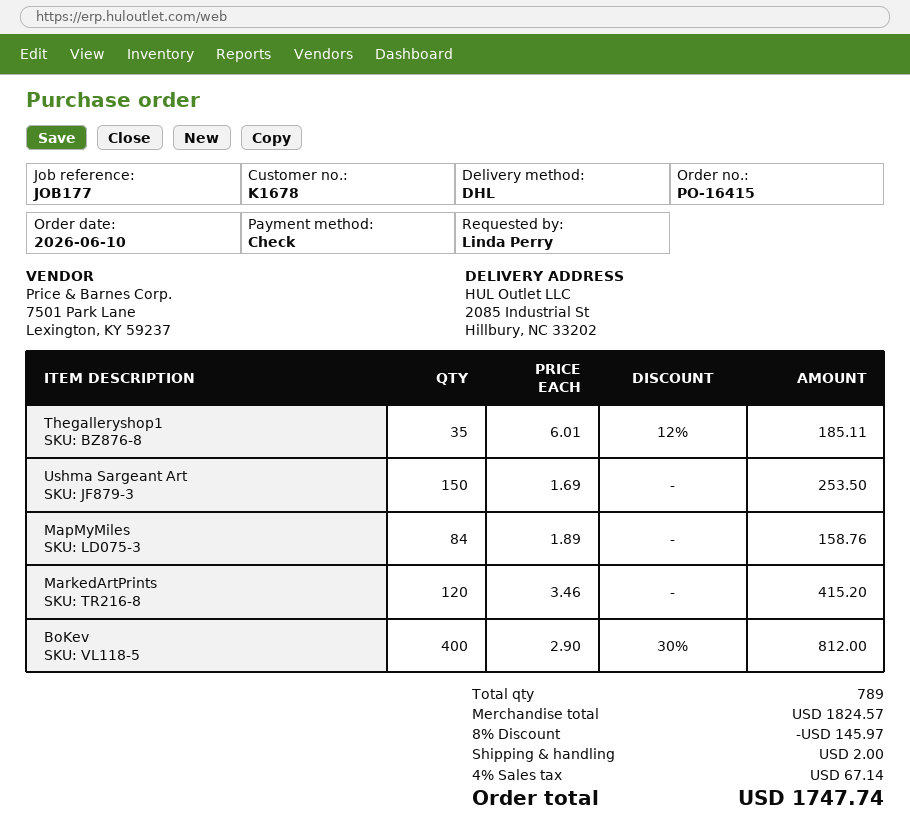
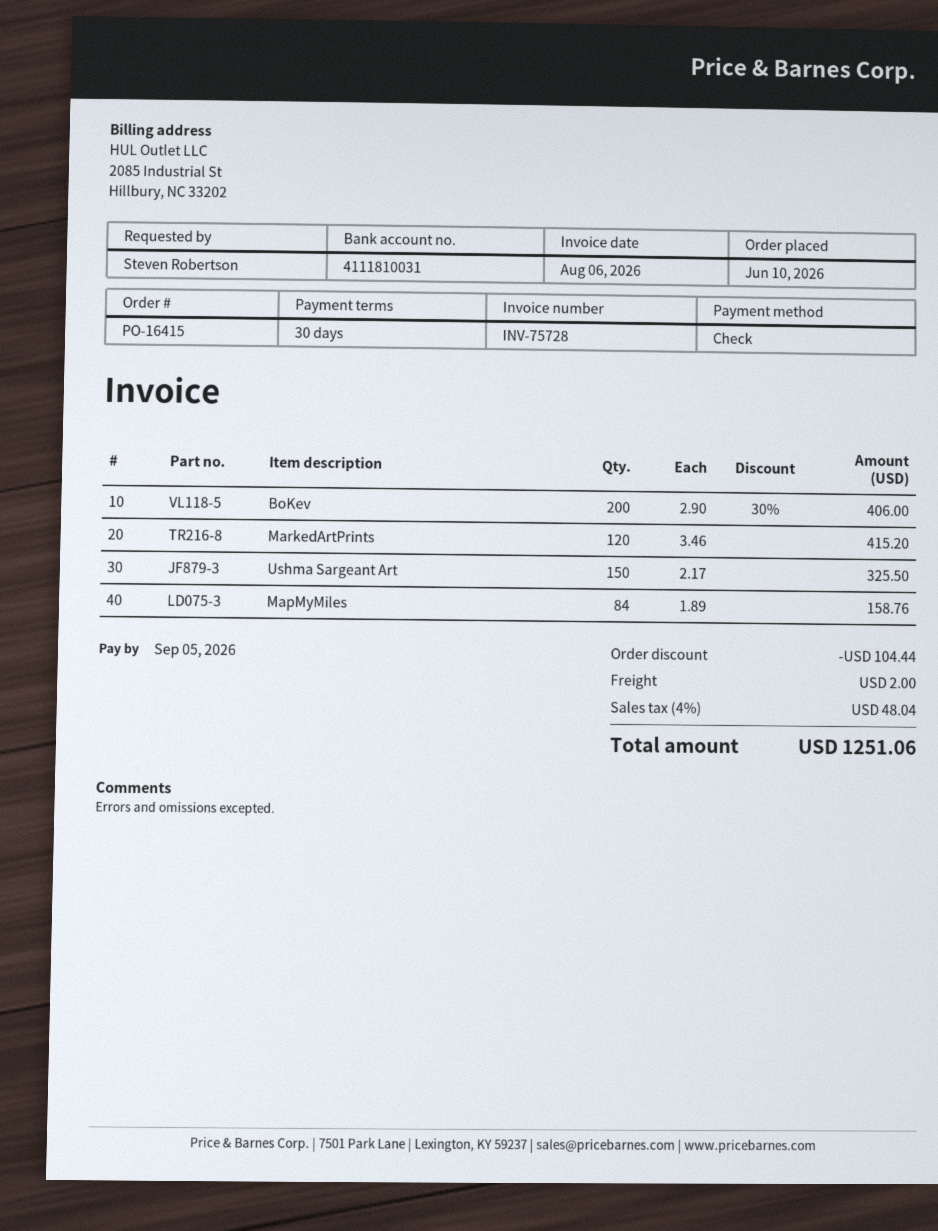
ordered by: Linda Perry -> Steven Robertson
Thegalleryshop1: 35 x 6.01 - 12% = 185.11 -> none
Ushma Sargeant Art: 150 x 1.69 = 253.50 -> 150 x 2.17 = 325.50
BoKev: 400 x 2.90 - 30% = 812.00 -> 200 x 2.90 - 30% = 406.00
discount: 145.97 -> 104.44
tax: 4% = 67.14 -> 4% = 48.04
total: 1747.74 -> 1251.06

